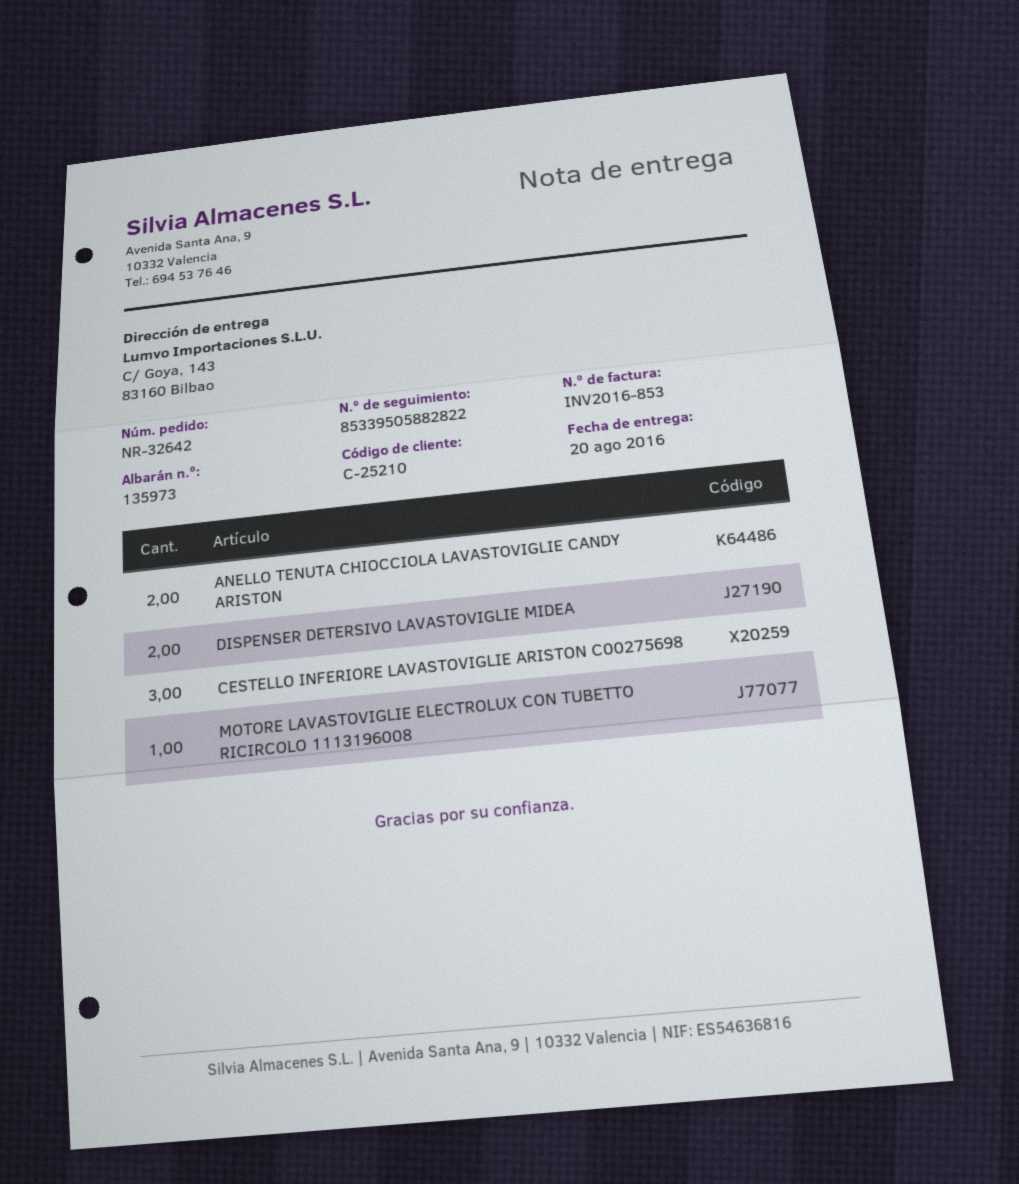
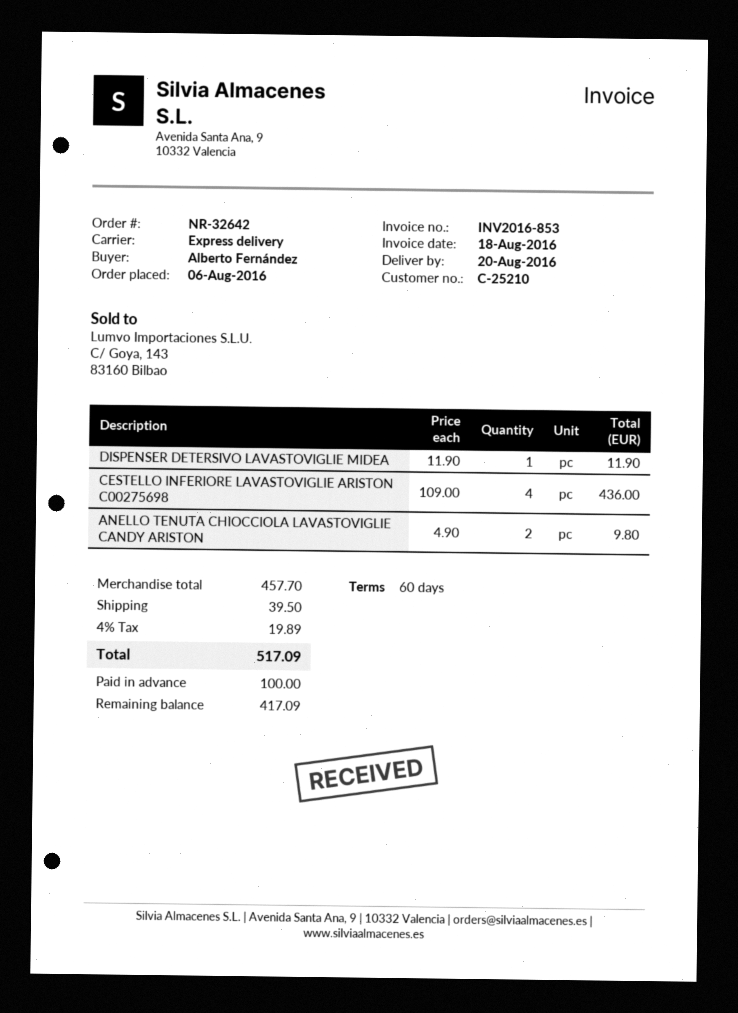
DISPENSER DETERSIVO LAVASTOVIGLIE MIDEA: 2 -> 1
CESTELLO INFERIORE LAVASTOVIGLIE ARISTON C00275698: 3 -> 4
MOTORE LAVASTOVIGLIE ELECTROLUX CON TUBETTO RICIRCOLO 1113196008: 1 -> none

